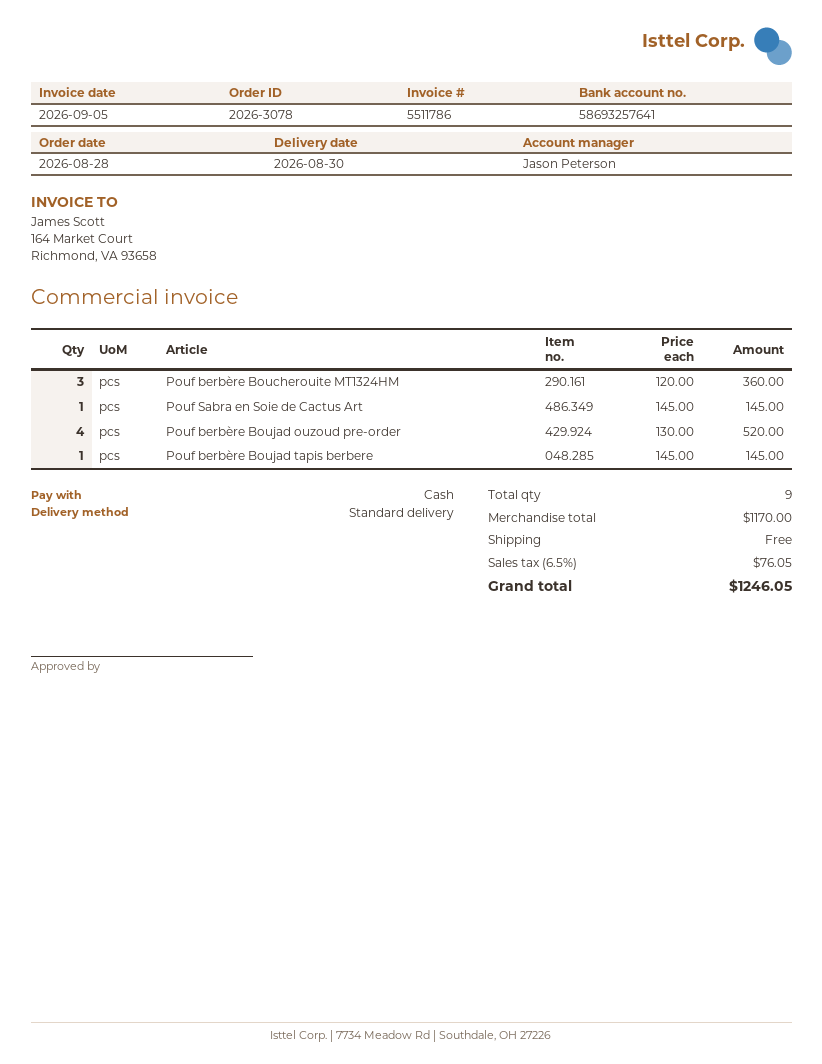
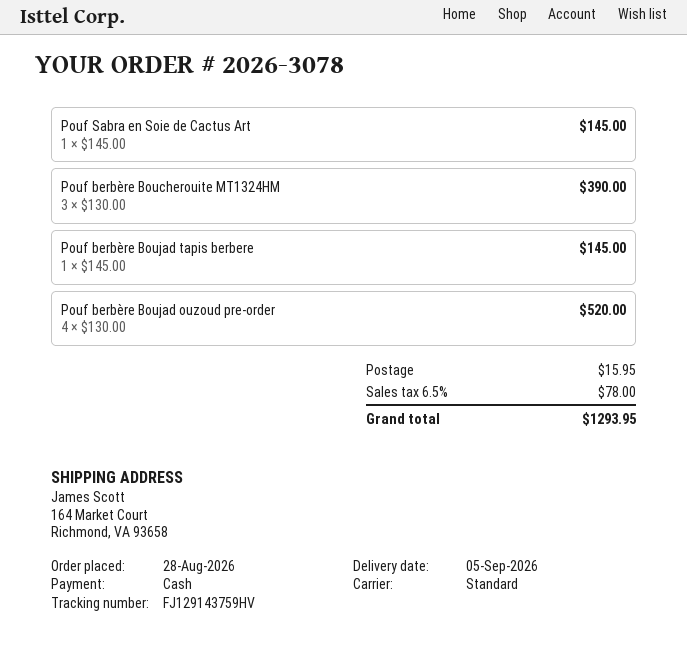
delivery date: 2026-08-30 -> 2026-09-05
Pouf berbère Boucherouite MT1324HM: 3 x 120.00 = 360.00 -> 3 x 130.00 = 390.00
shipping: 0.00 -> 15.95
tax: 6.5% = 76.05 -> 6.5% = 78.00
total: 1246.05 -> 1293.95

